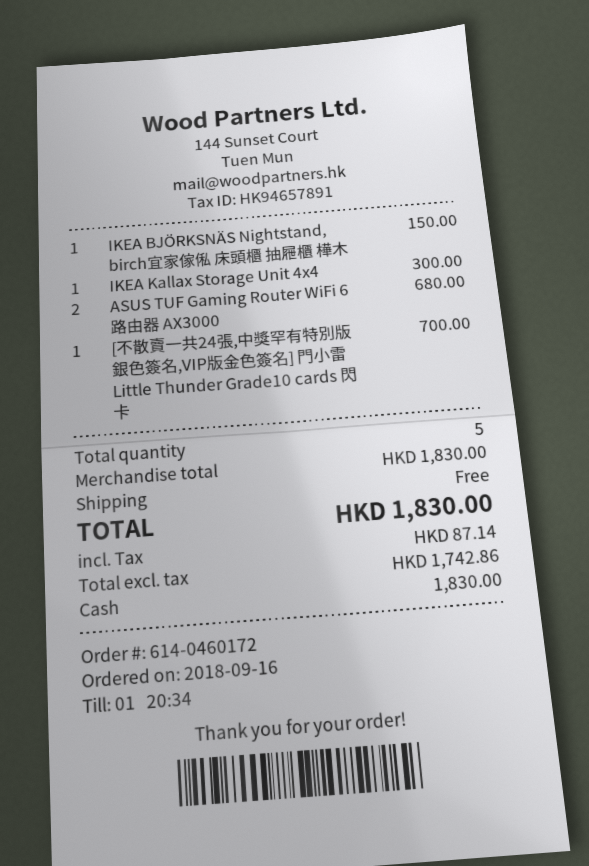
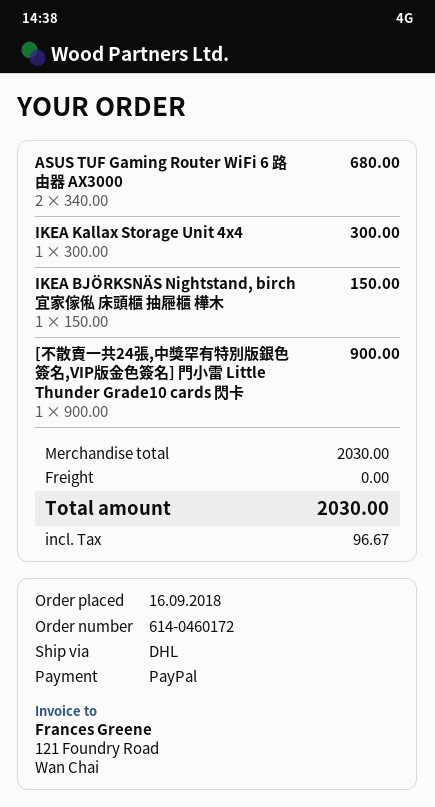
payment method: cash -> PayPal
[不散賣一共24張,中獎罕有特別版銀色簽名,VIP版金色簽名] 門小雷 Little Thunder Grade10 cards 閃卡: 1 for 700.00 -> 1 for 900.00
subtotal: 1830.00 -> 2030.00
tax: 87.14 -> 96.67
total: 1830.00 -> 2030.00

